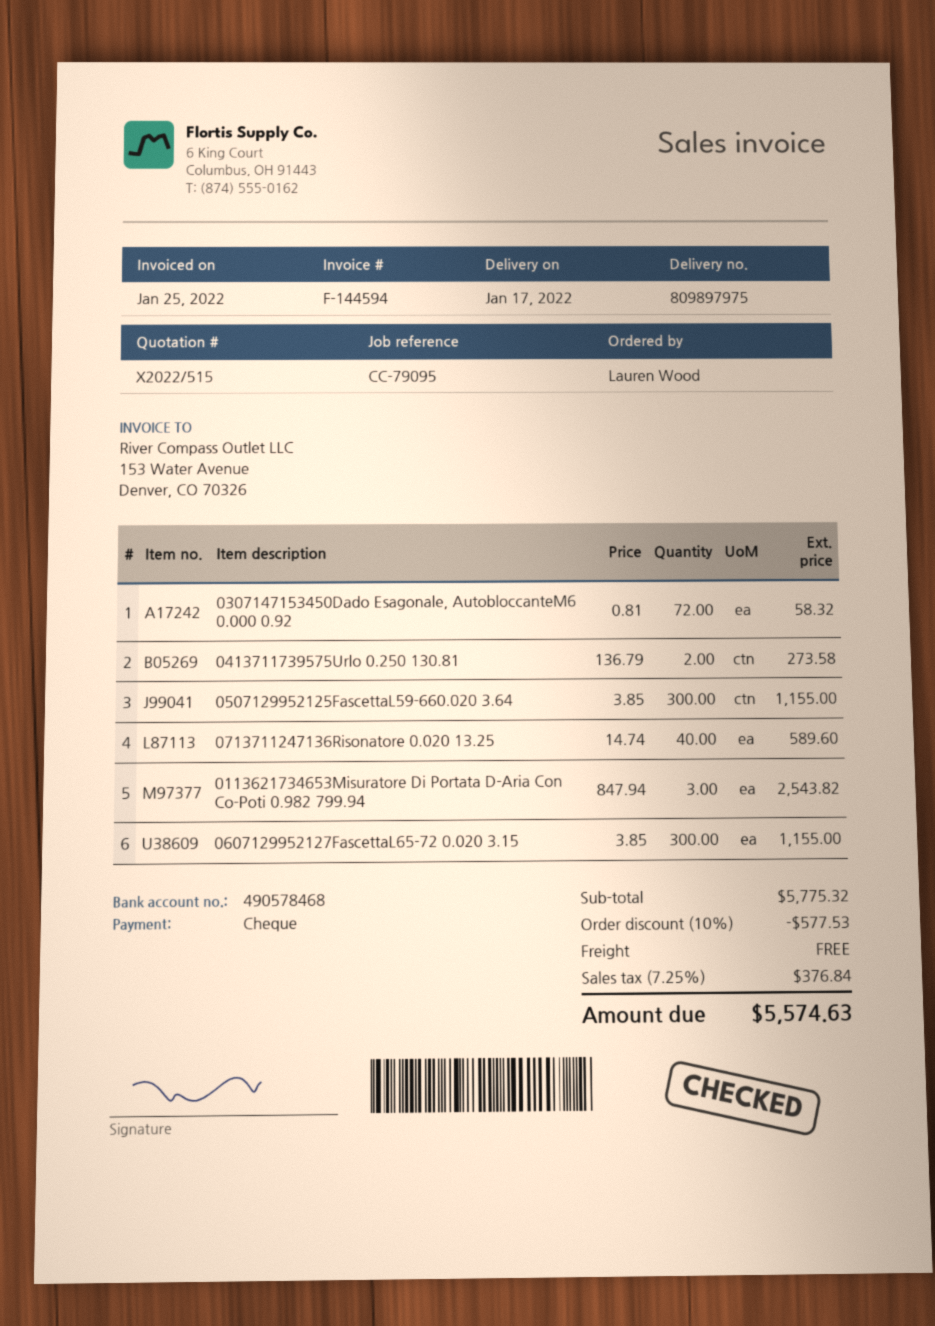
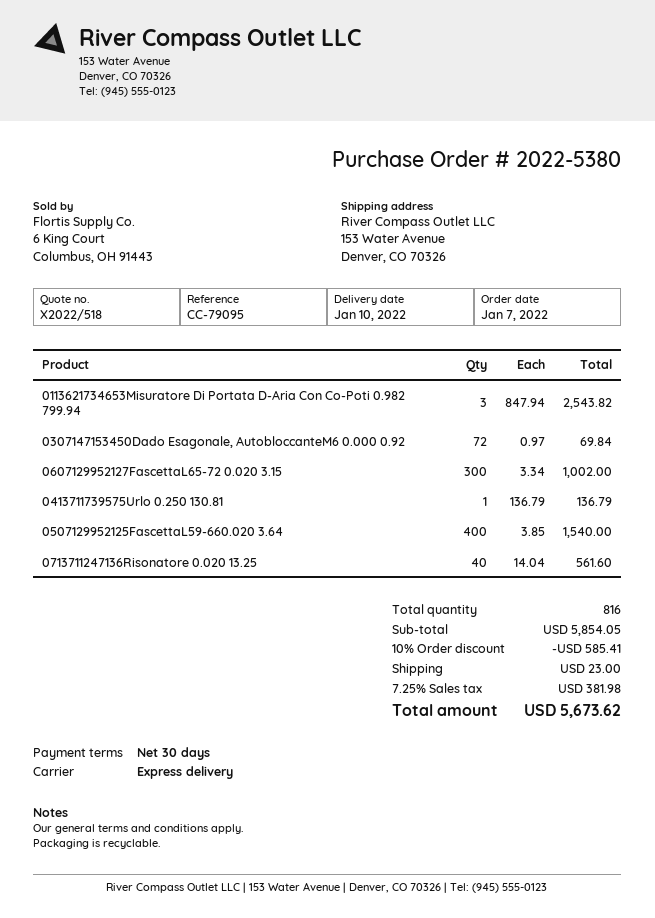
quote number: X2022/515 -> X2022/518
delivery date: 2022-01-17 -> 2022-01-10
0307147153450Dado Esagonale, AutobloccanteM6 0.000 0.92: 72 x 0.81 = 58.32 -> 72 x 0.97 = 69.84
0413711739575Urlo 0.250 130.81: 2 x 136.79 = 273.58 -> 1 x 136.79 = 136.79
0507129952125FascettaL59-660.020 3.64: 300 x 3.85 = 1155.00 -> 400 x 3.85 = 1540.00
0713711247136Risonatore 0.020 13.25: 40 x 14.74 = 589.60 -> 40 x 14.04 = 561.60
0607129952127FascettaL65-72 0.020 3.15: 300 x 3.85 = 1155.00 -> 300 x 3.34 = 1002.00
subtotal: 5775.32 -> 5854.05
discount: 10% = 577.53 -> 10% = 585.41
shipping: 0.00 -> 23.00
tax: 7.25% = 376.84 -> 7.25% = 381.98
total: 5574.63 -> 5673.62

